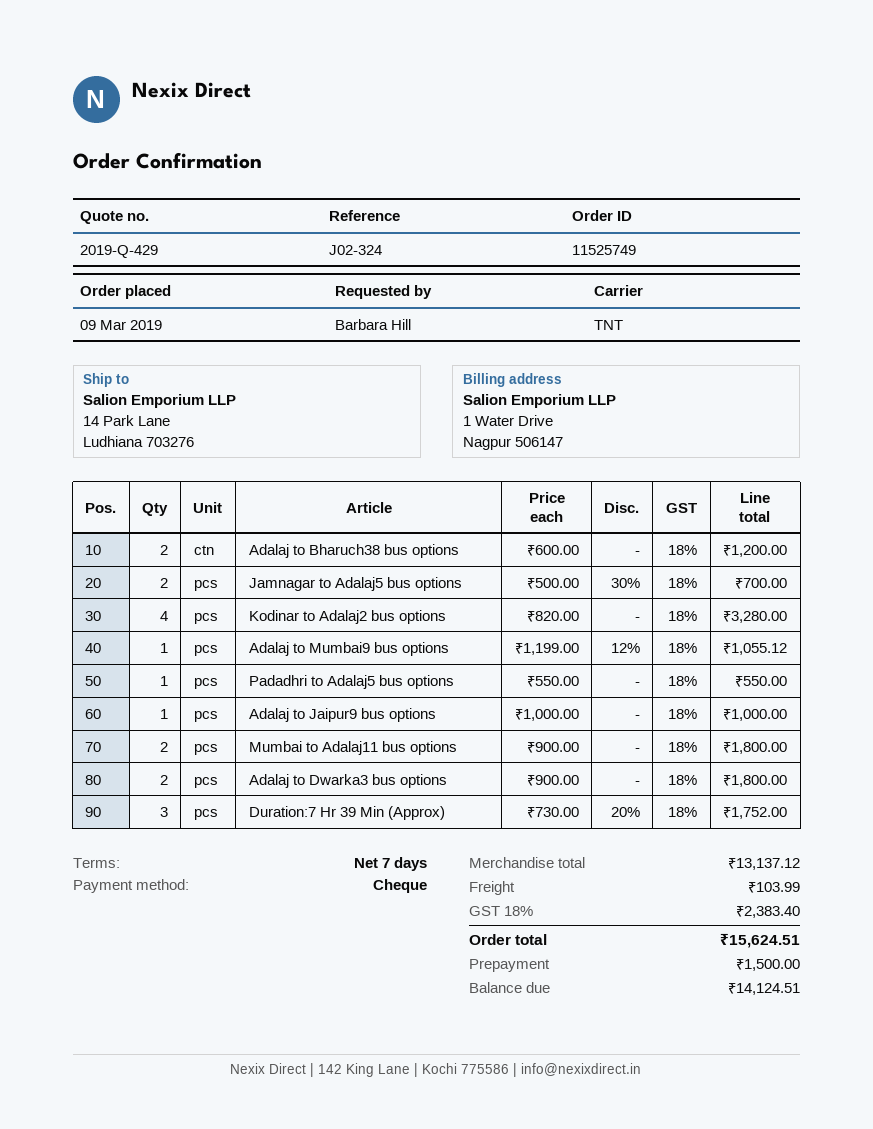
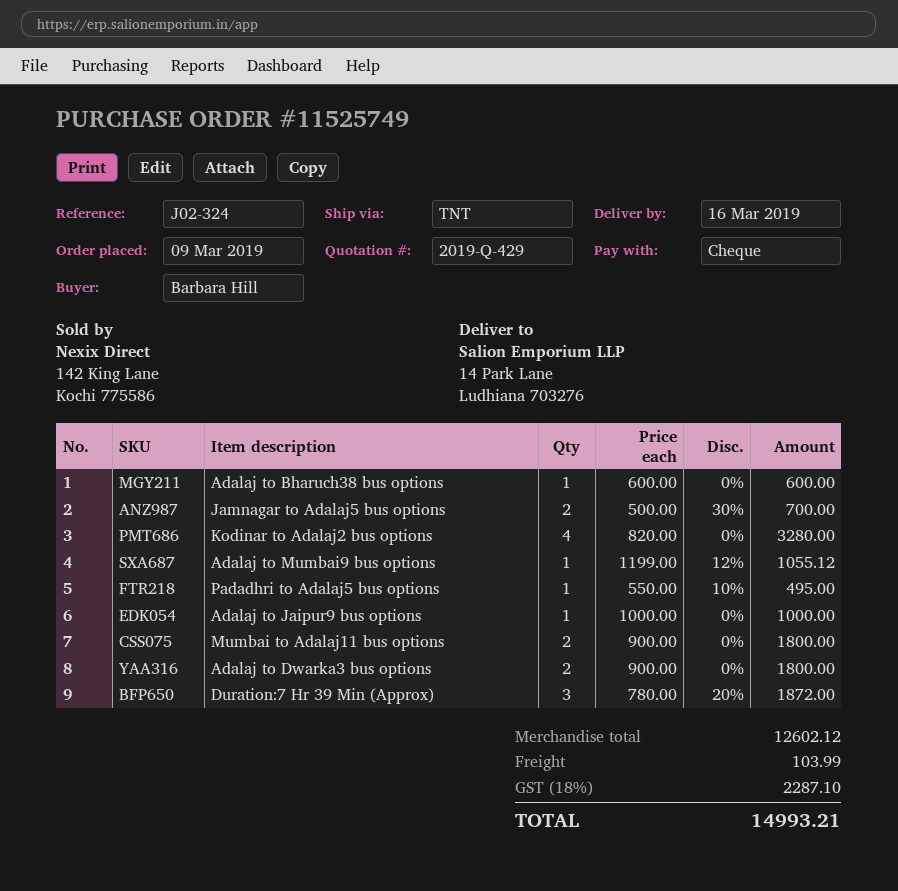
Adalaj to Bharuch38 bus options: 2 x 600.00 = 1200.00 -> 1 x 600.00 = 600.00
Padadhri to Adalaj5 bus options: 1 x 550.00 = 550.00 -> 1 x 550.00 - 10% = 495.00
Duration:7 Hr 39 Min (Approx): 3 x 730.00 - 20% = 1752.00 -> 3 x 780.00 - 20% = 1872.00
subtotal: 13137.12 -> 12602.12
tax: 18% = 2383.40 -> 18% = 2287.10
total: 15624.51 -> 14993.21

